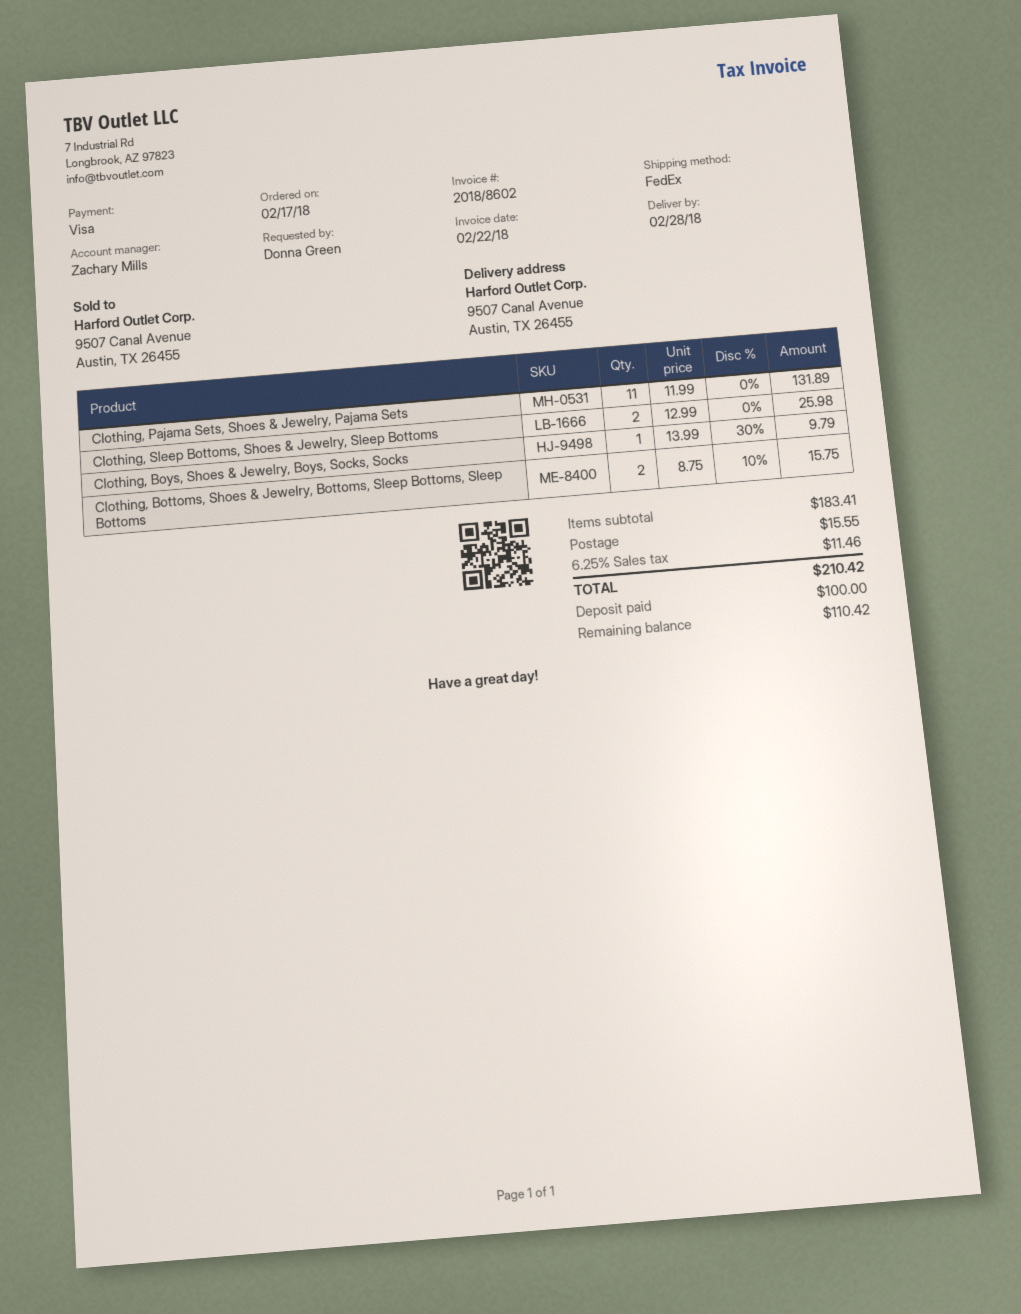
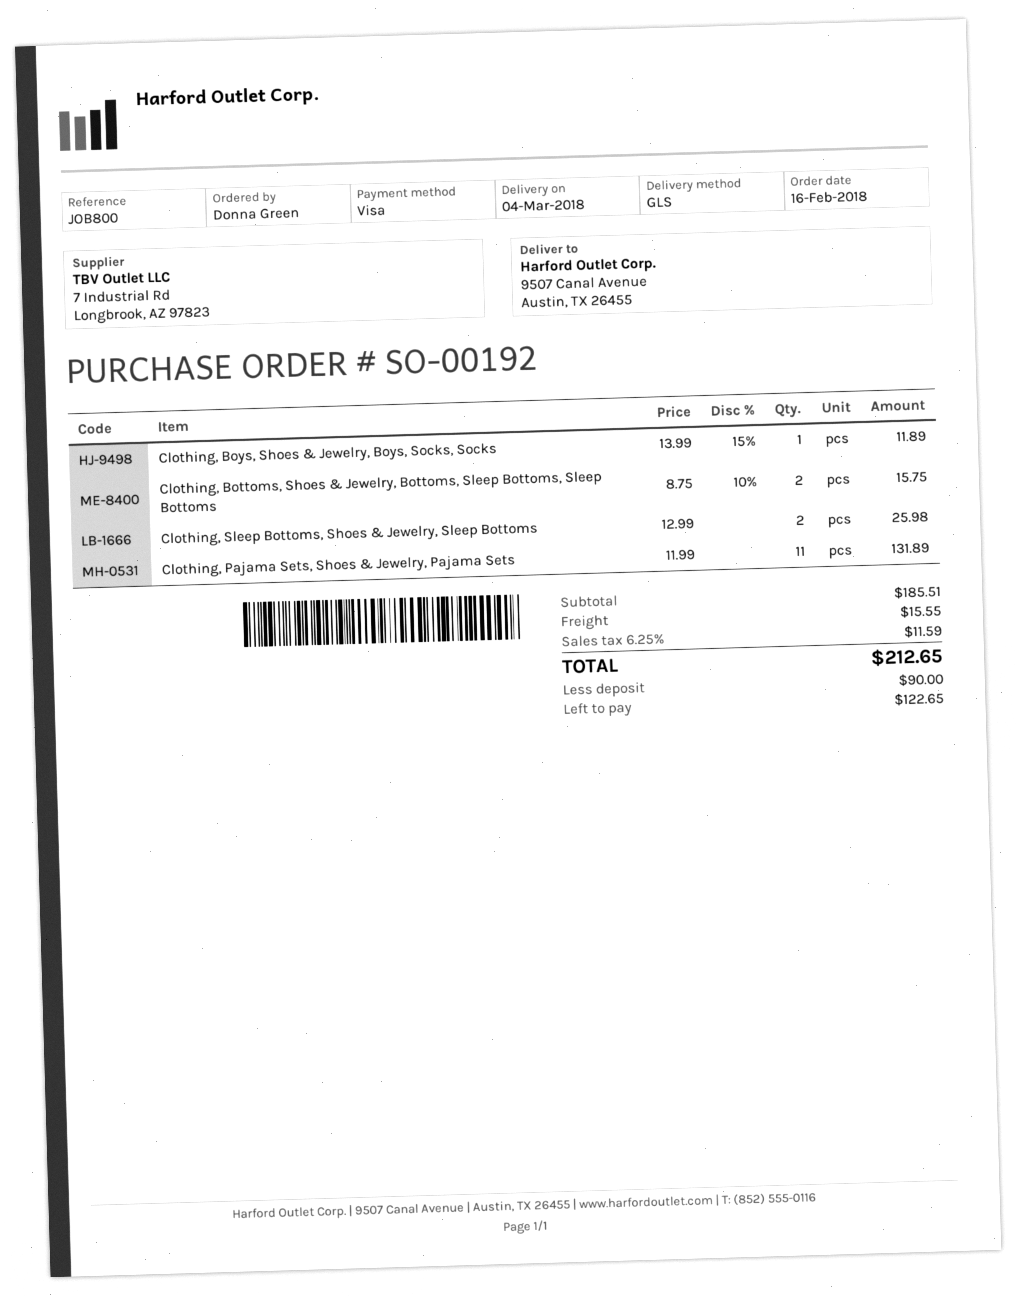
order date: 2018-02-17 -> 2018-02-16
delivery date: 2018-02-28 -> 2018-03-04
shipping method: FedEx -> GLS
Clothing, Boys, Shoes & Jewelry, Boys, Socks, Socks: 1 x 13.99 - 30% = 9.79 -> 1 x 13.99 - 15% = 11.89
subtotal: 183.41 -> 185.51
tax: 6.25% = 11.46 -> 6.25% = 11.59
total: 210.42 -> 212.65
deposit: 100.00 -> 90.00
balance: 110.42 -> 122.65

